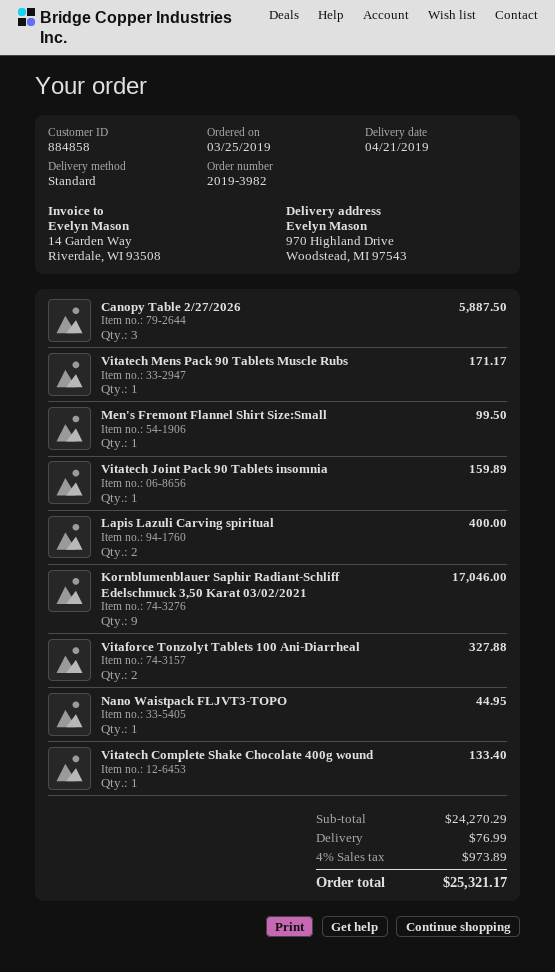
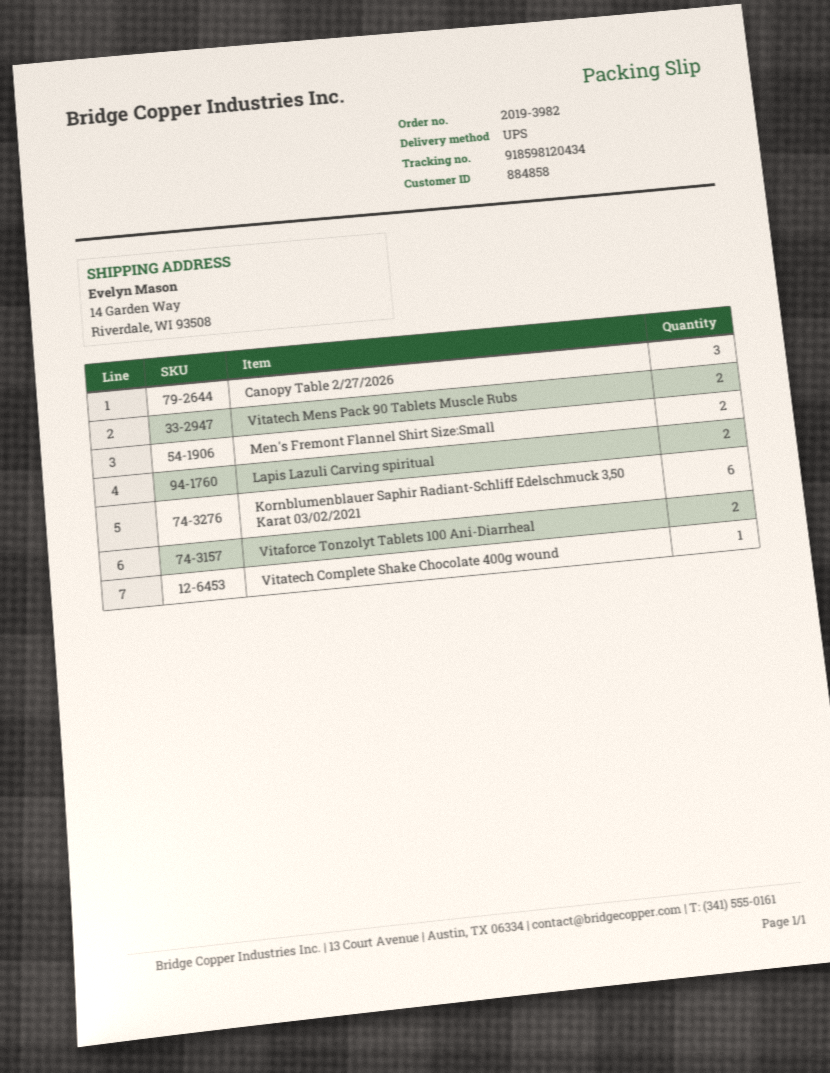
shipping method: standard -> UPS
ship to: 970 Highland Drive, Woodstead, MI 97543 -> 14 Garden Way, Riverdale, WI 93508
Vitatech Mens Pack 90 Tablets Muscle Rubs: 1 -> 2
Men's Fremont Flannel Shirt Size:Small: 1 -> 2
Vitatech Joint Pack 90 Tablets insomnia: 1 -> none
Kornblumenblauer Saphir Radiant-Schliff Edelschmuck 3,50 Karat 03/02/2021: 9 -> 6
Nano Waistpack FLJVT3-TOPO: 1 -> none

